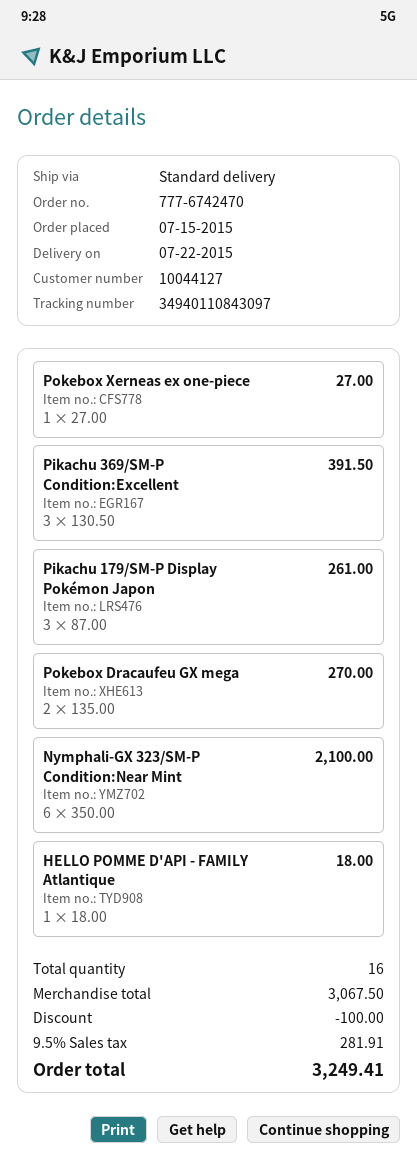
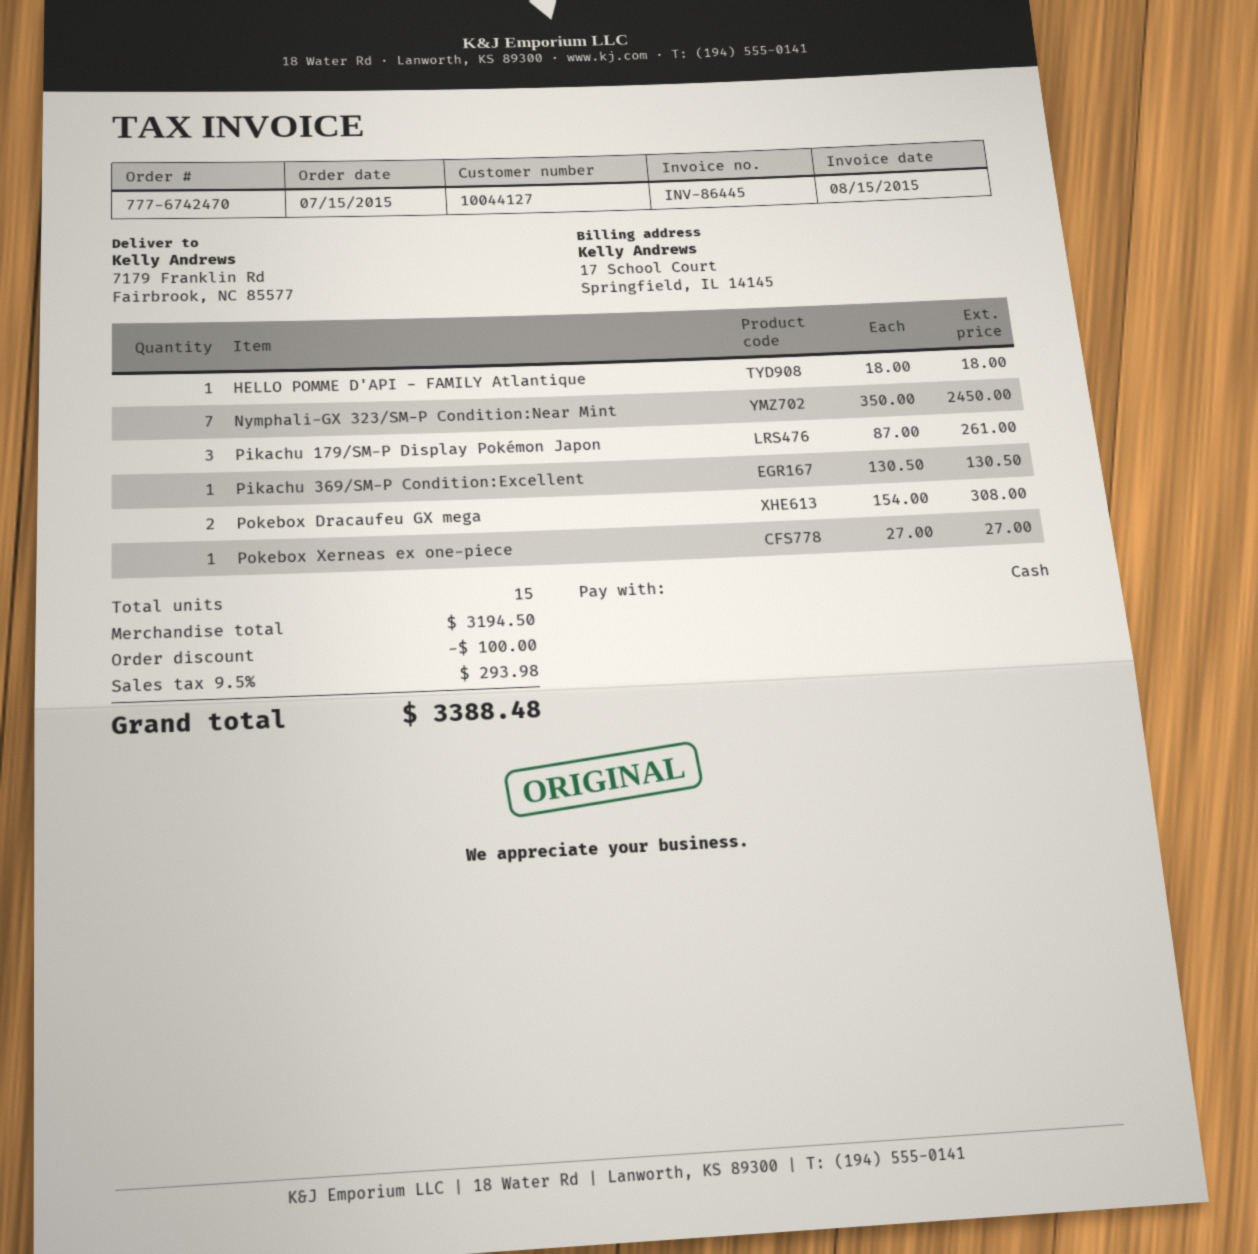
Pikachu 369/SM-P Condition:Excellent: 3 x 130.50 = 391.50 -> 1 x 130.50 = 130.50
Pokebox Dracaufeu GX mega: 2 x 135.00 = 270.00 -> 2 x 154.00 = 308.00
Nymphali-GX 323/SM-P Condition:Near Mint: 6 x 350.00 = 2100.00 -> 7 x 350.00 = 2450.00
total quantity: 16 -> 15
subtotal: 3067.50 -> 3194.50
tax: 9.5% = 281.91 -> 9.5% = 293.98
total: 3249.41 -> 3388.48

